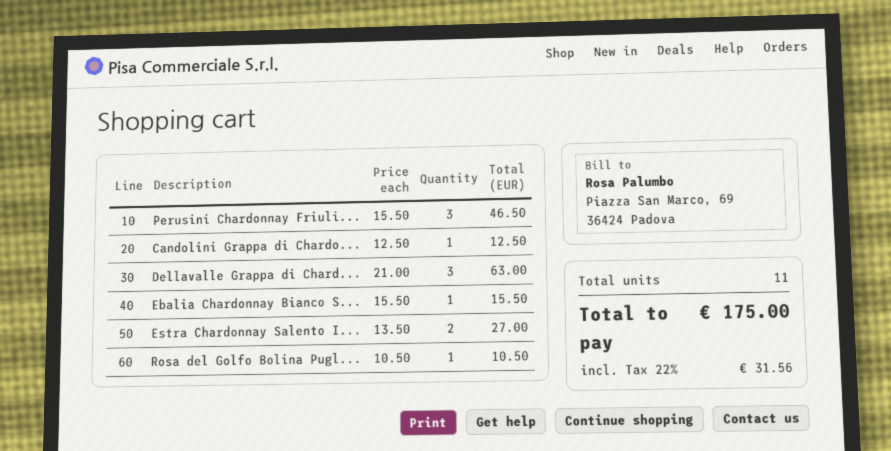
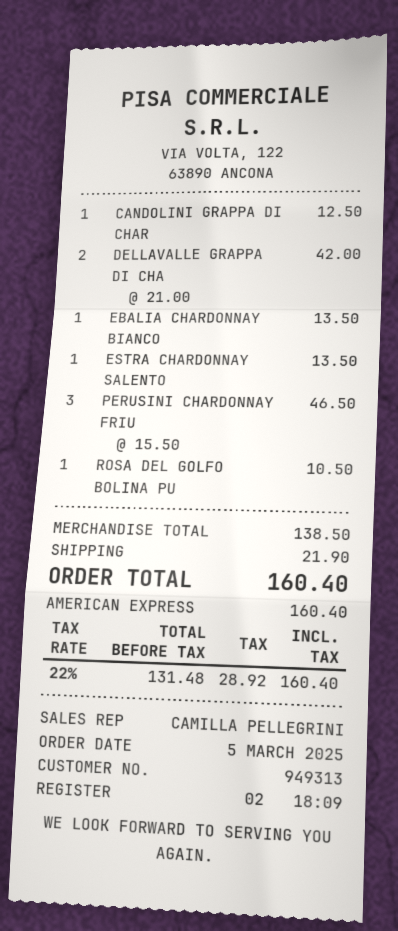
Dellavalle Grappa di Chard...: 3 x 21.00 = 63.00 -> 2 x 21.00 = 42.00
Ebalia Chardonnay Bianco S...: 1 x 15.50 = 15.50 -> 1 x 13.50 = 13.50
Estra Chardonnay Salento I...: 2 x 13.50 = 27.00 -> 1 x 13.50 = 13.50
shipping: none -> 21.90
tax: 22% = 31.56 -> 22% = 28.92
total: 175.00 -> 160.40

